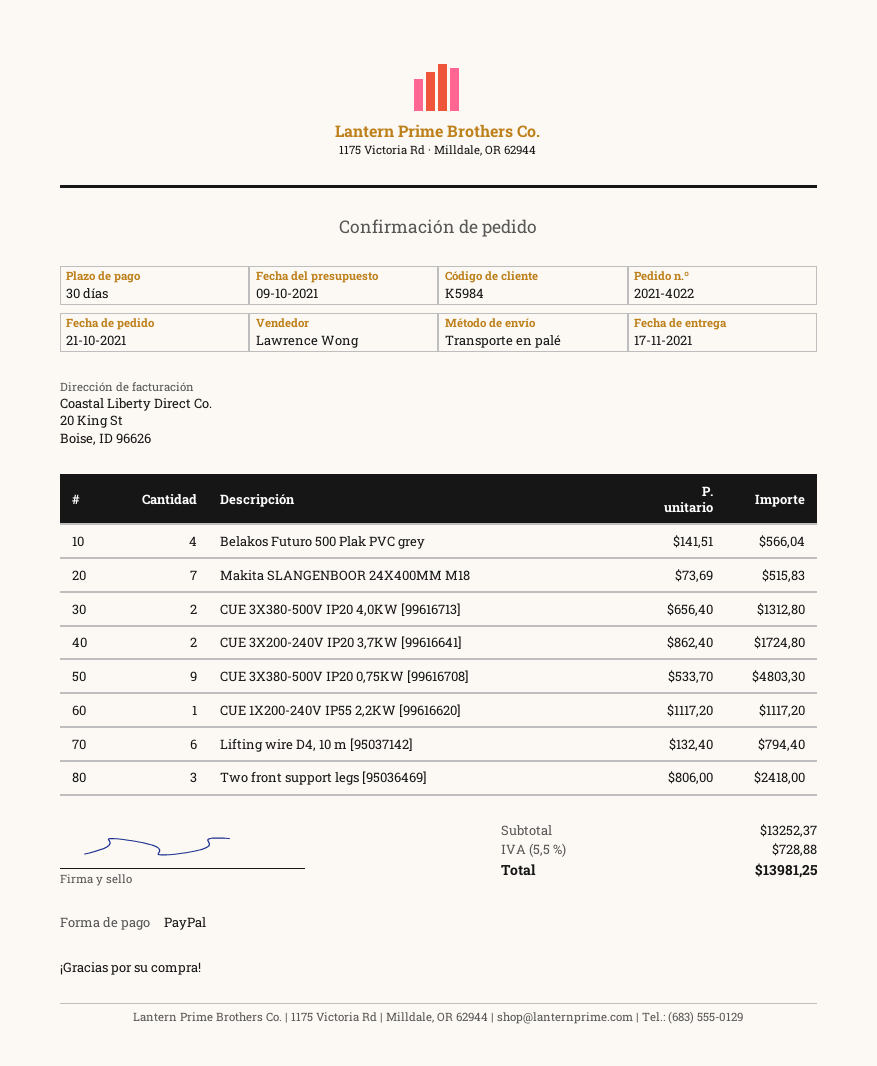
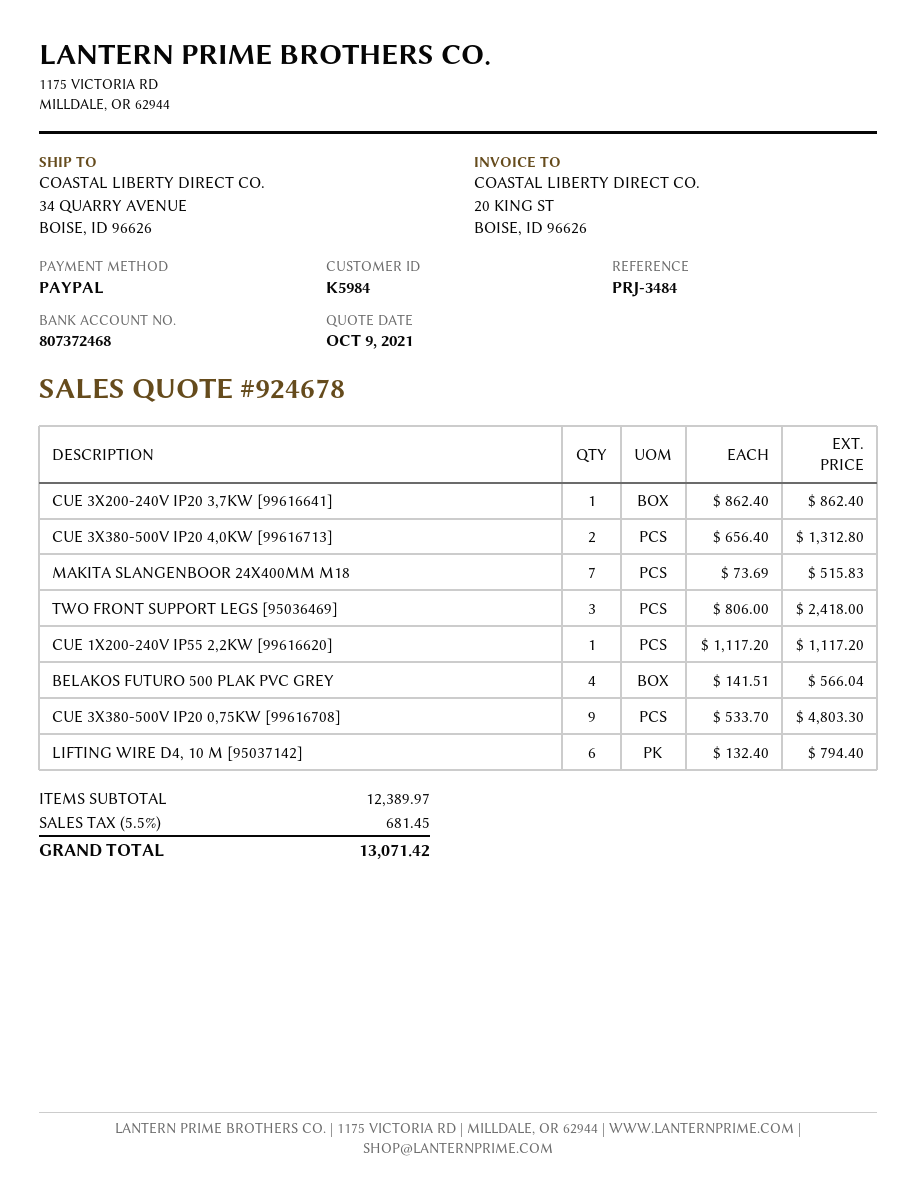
CUE 3X200-240V IP20 3,7KW [99616641]: 2 x 862.40 = 1724.80 -> 1 x 862.40 = 862.40
subtotal: 13252.37 -> 12389.97
tax: 5.5% = 728.88 -> 5.5% = 681.45
total: 13981.25 -> 13071.42

